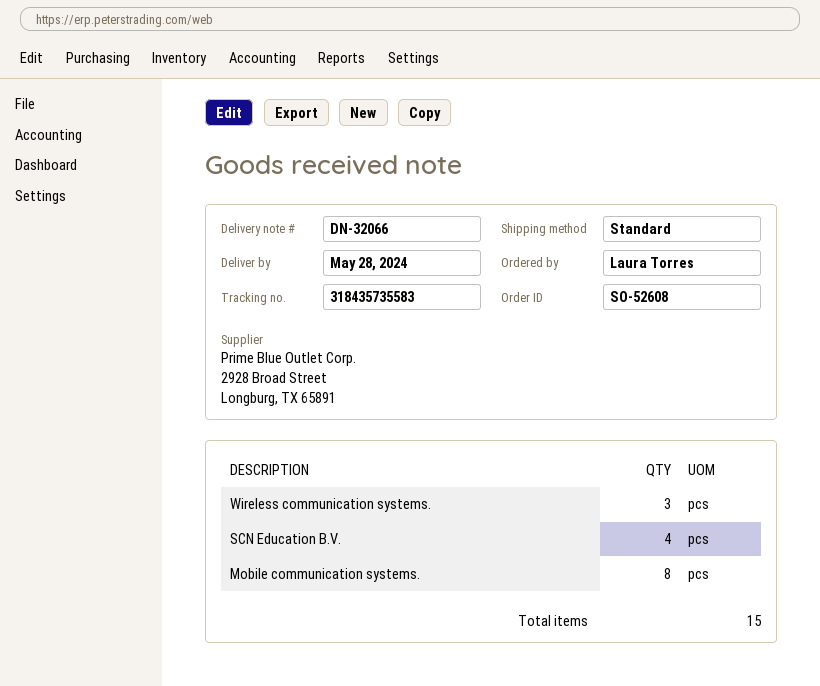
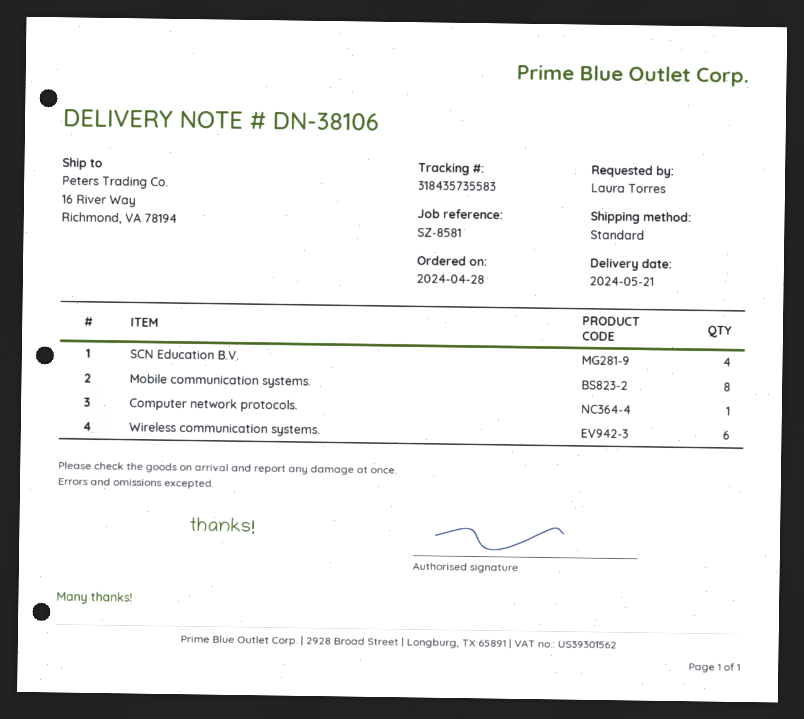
delivery note number: DN-32066 -> DN-38106
delivery date: 2024-05-28 -> 2024-05-21
Wireless communication systems.: 3 -> 6
Computer network protocols.: none -> 1

